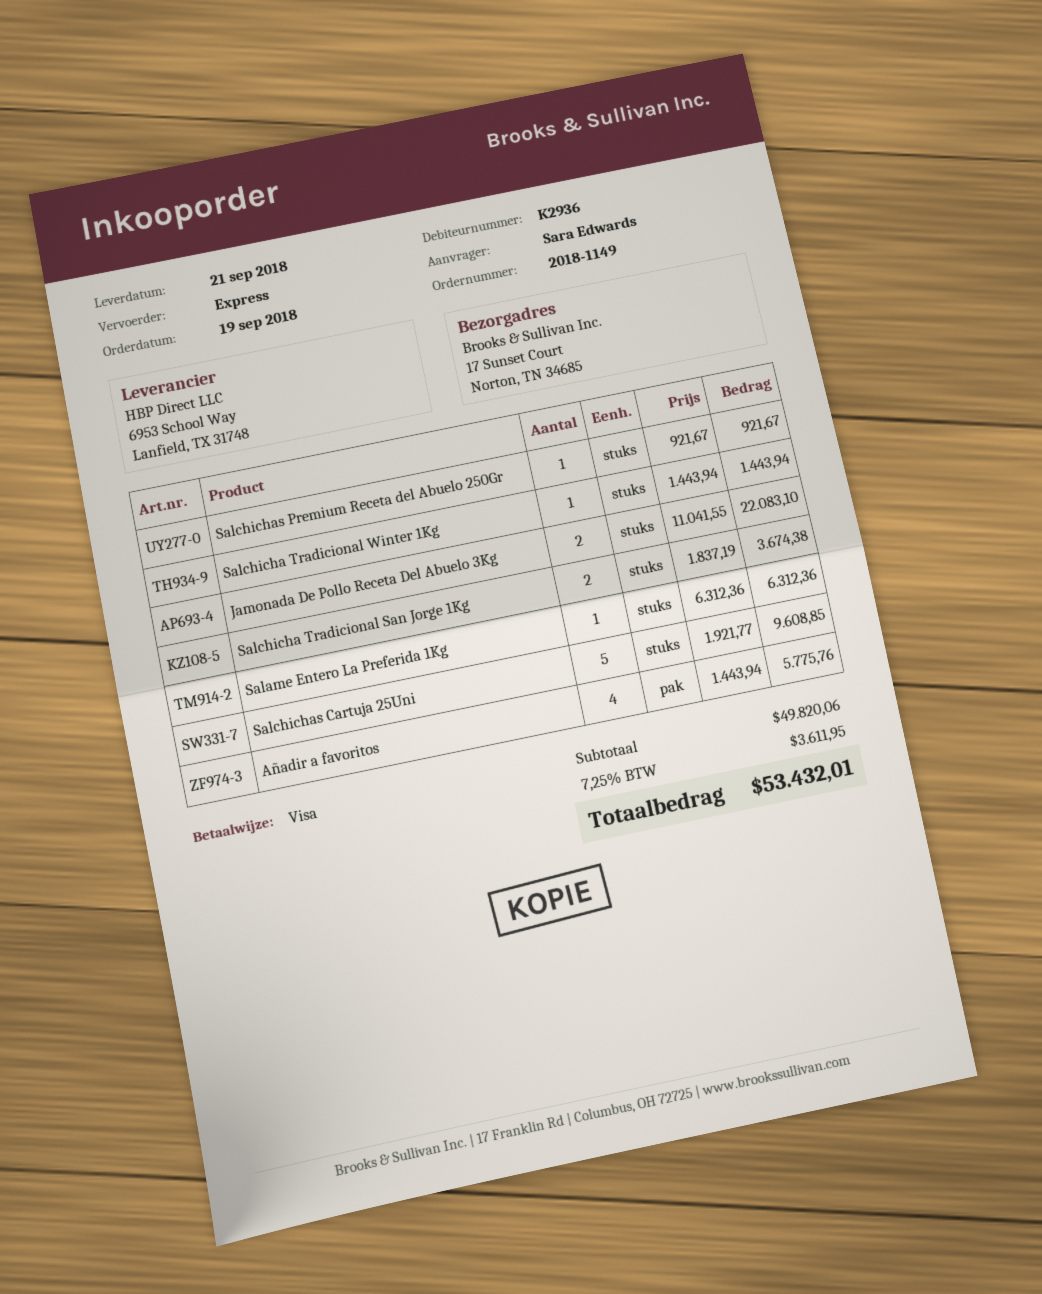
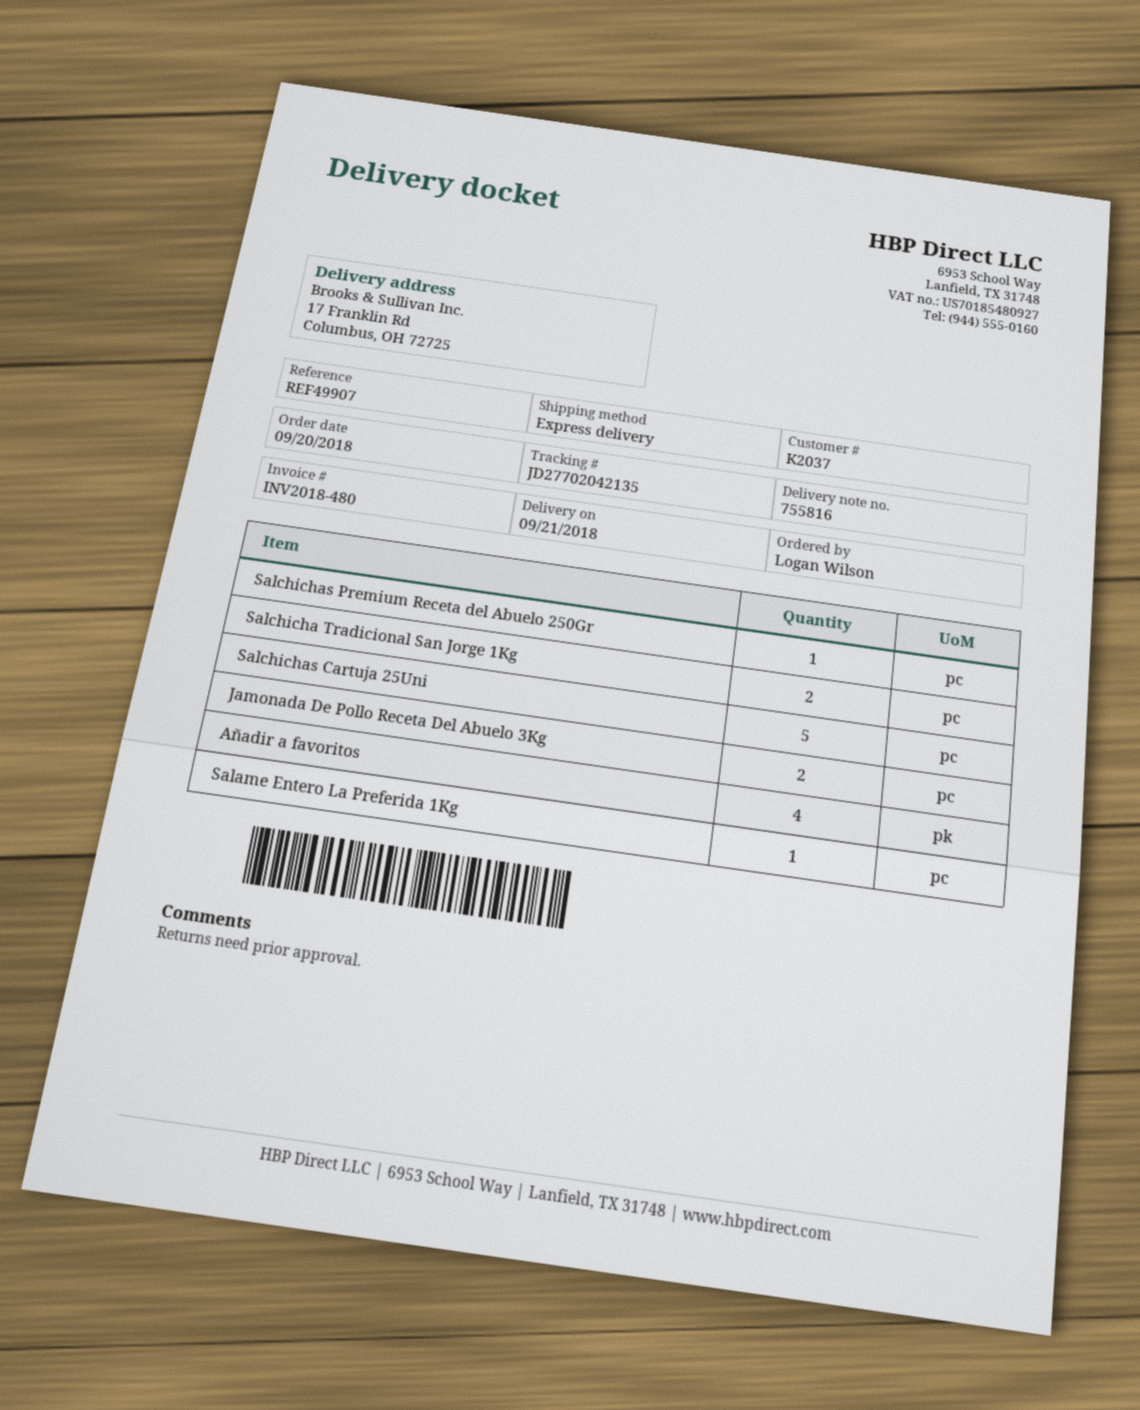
order date: 2018-09-19 -> 2018-09-20
customer number: K2936 -> K2037
ordered by: Sara Edwards -> Logan Wilson
ship to: 17 Sunset Court, Norton, TN 34685 -> 17 Franklin Rd, Columbus, OH 72725
Salchicha Tradicional Winter 1Kg: 1 -> none

